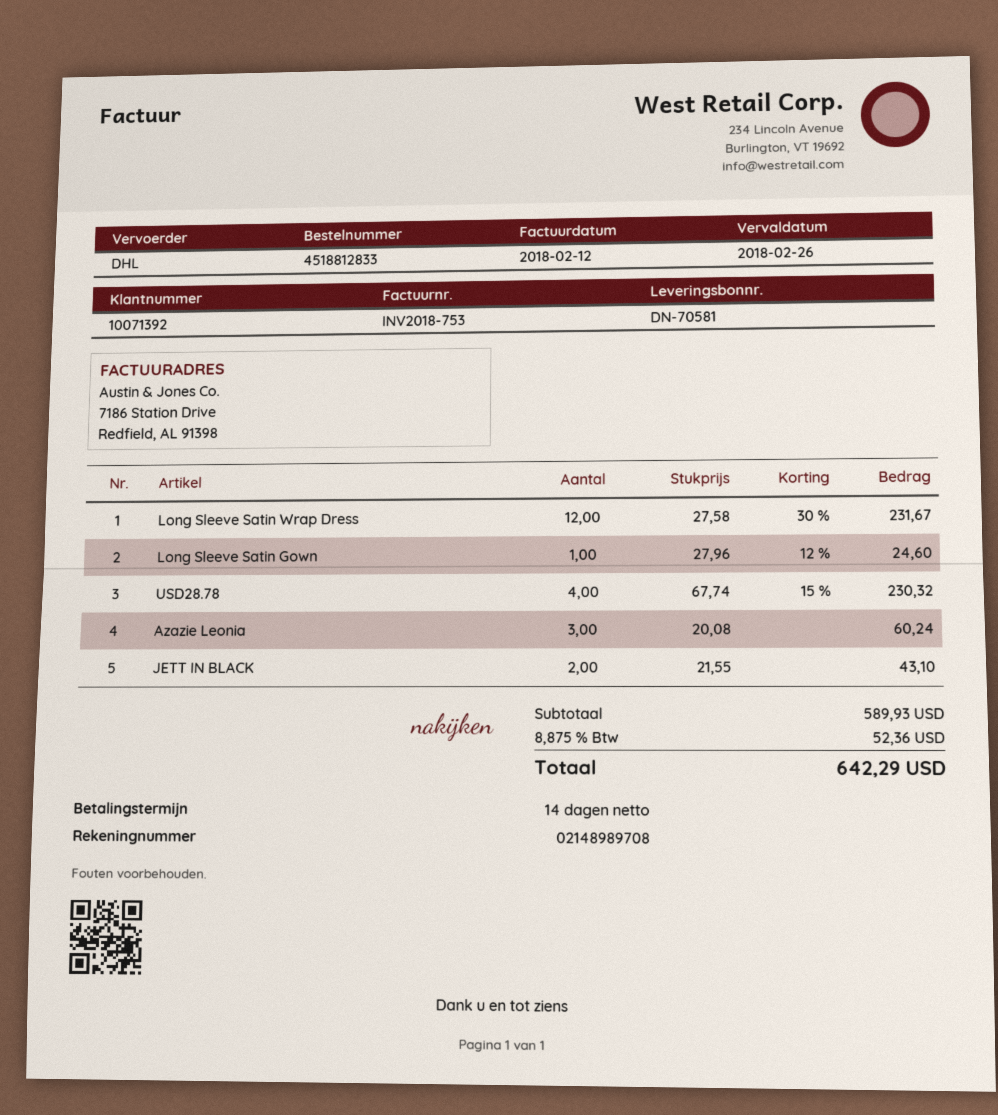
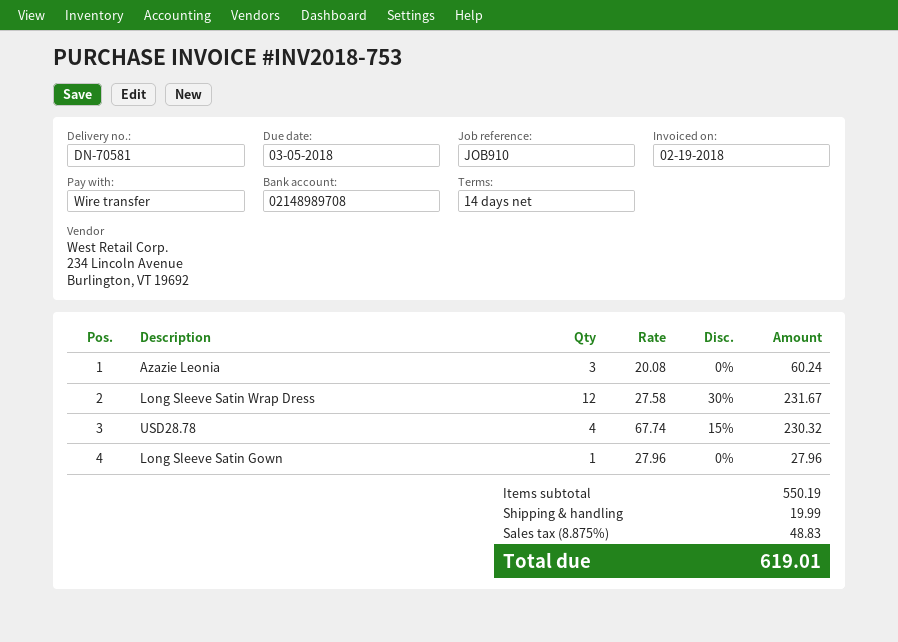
invoice date: 2018-02-12 -> 2018-02-19
due date: 2018-02-26 -> 2018-03-05
Long Sleeve Satin Gown: 1 x 27.96 - 12% = 24.60 -> 1 x 27.96 = 27.96
JETT IN BLACK: 2 x 21.55 = 43.10 -> none
subtotal: 589.93 -> 550.19
shipping: none -> 19.99
tax: 8.875% = 52.36 -> 8.875% = 48.83
total: 642.29 -> 619.01

